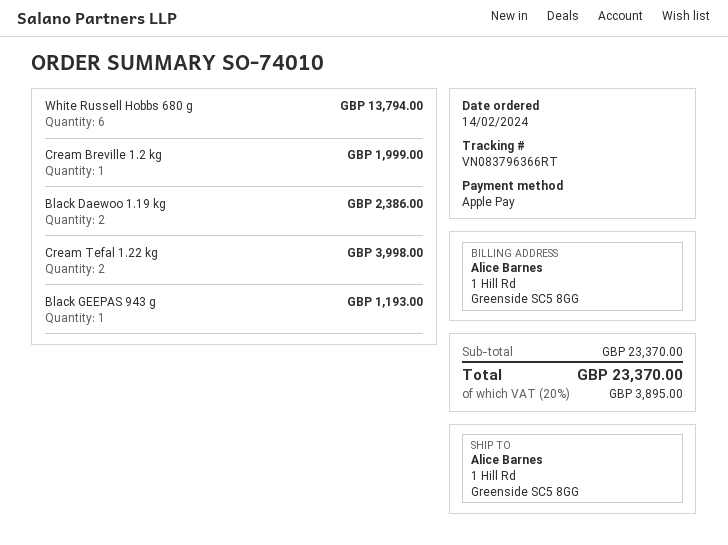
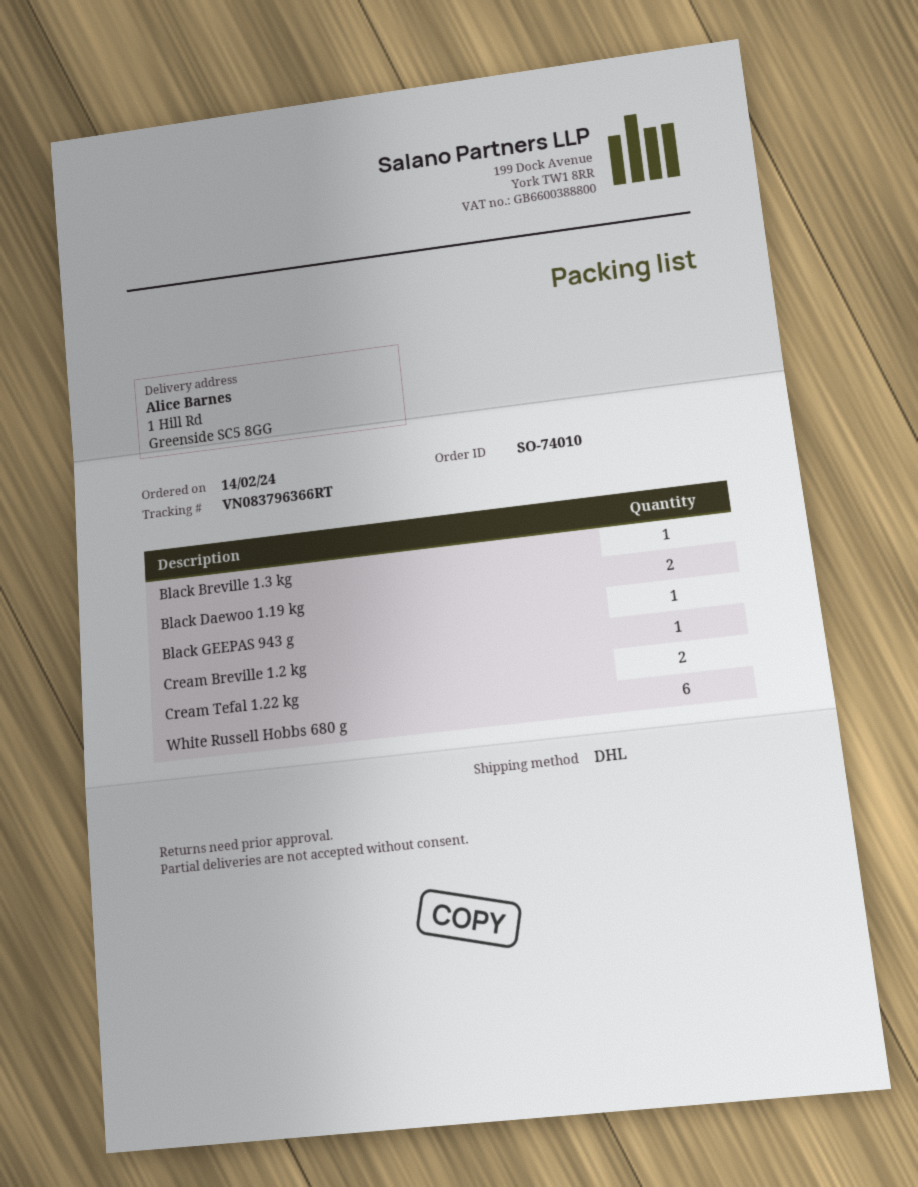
Black Breville 1.3 kg: none -> 1

